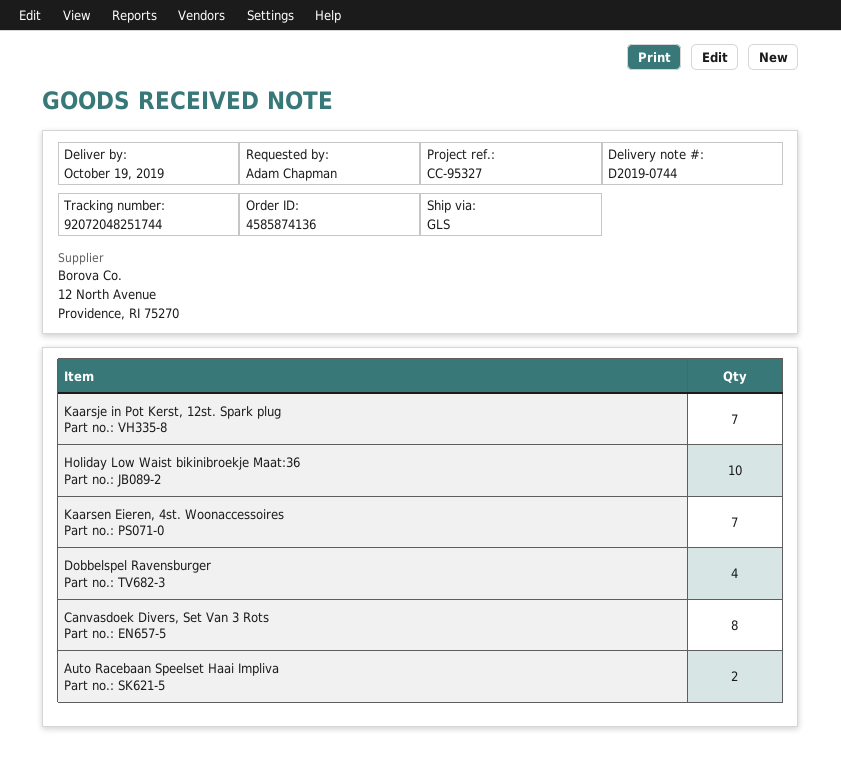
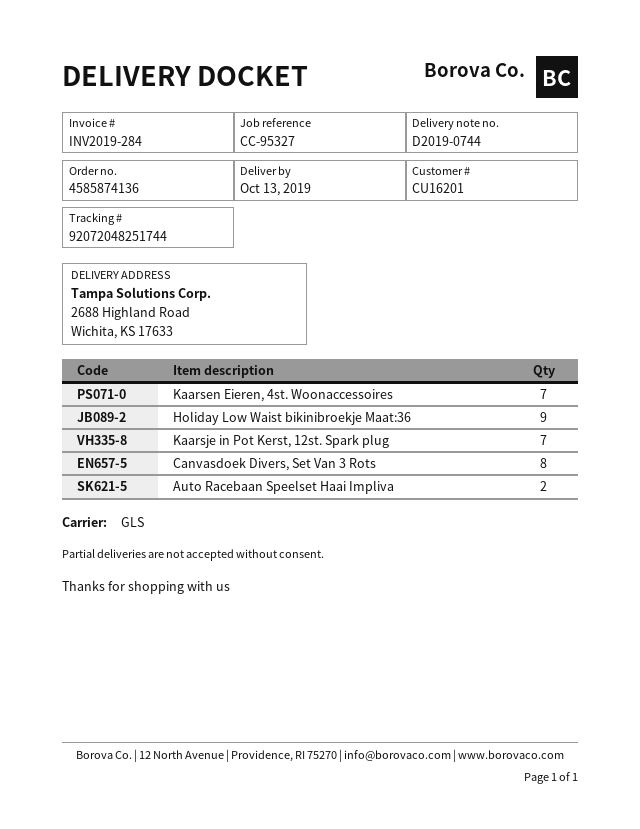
delivery date: 2019-10-19 -> 2019-10-13
Holiday Low Waist bikinibroekje Maat:36: 10 -> 9
Dobbelspel Ravensburger: 4 -> none

